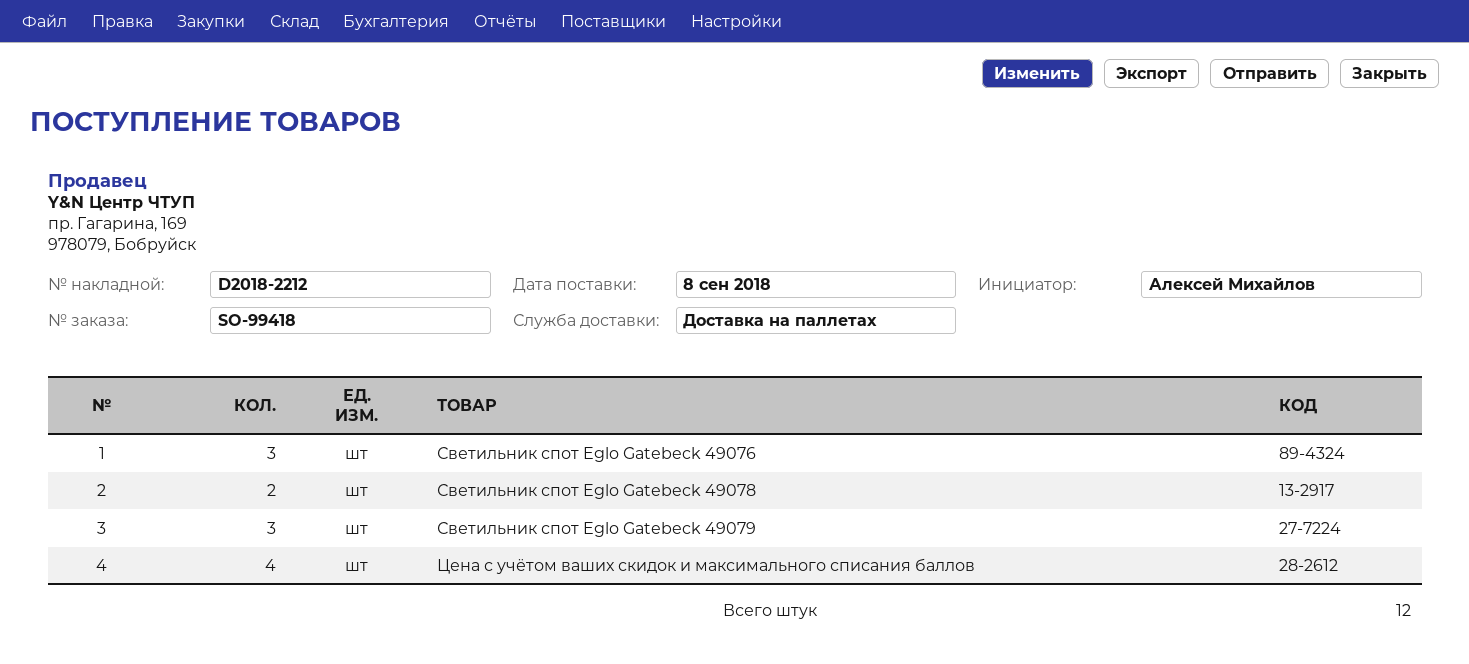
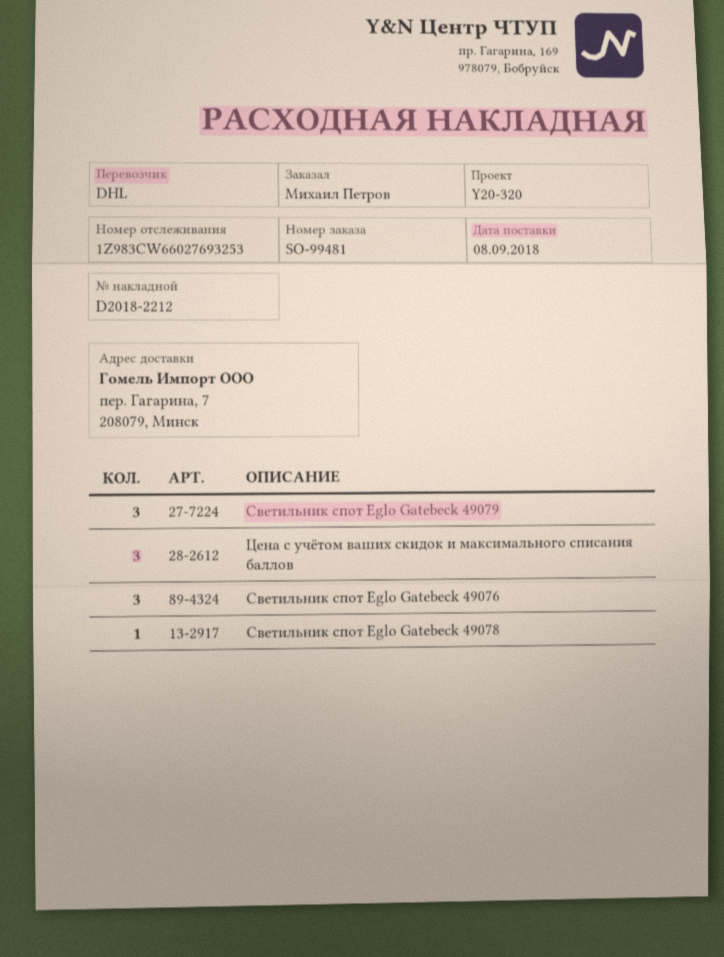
order number: SO-99418 -> SO-99481
ordered by: Алексей Михайлов -> Михаил Петров
shipping method: pallet freight -> DHL
Светильник спот Eglo Gatebeck 49078: 2 -> 1
Цена с учётом ваших скидок и максимального списания баллов: 4 -> 3

